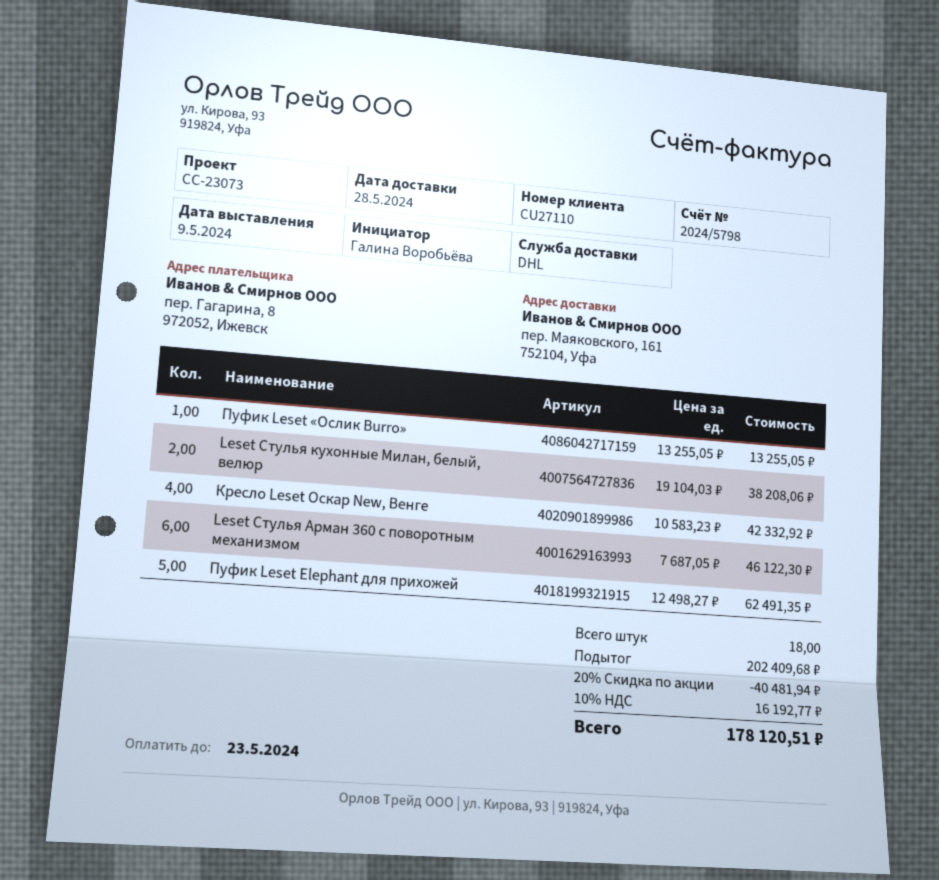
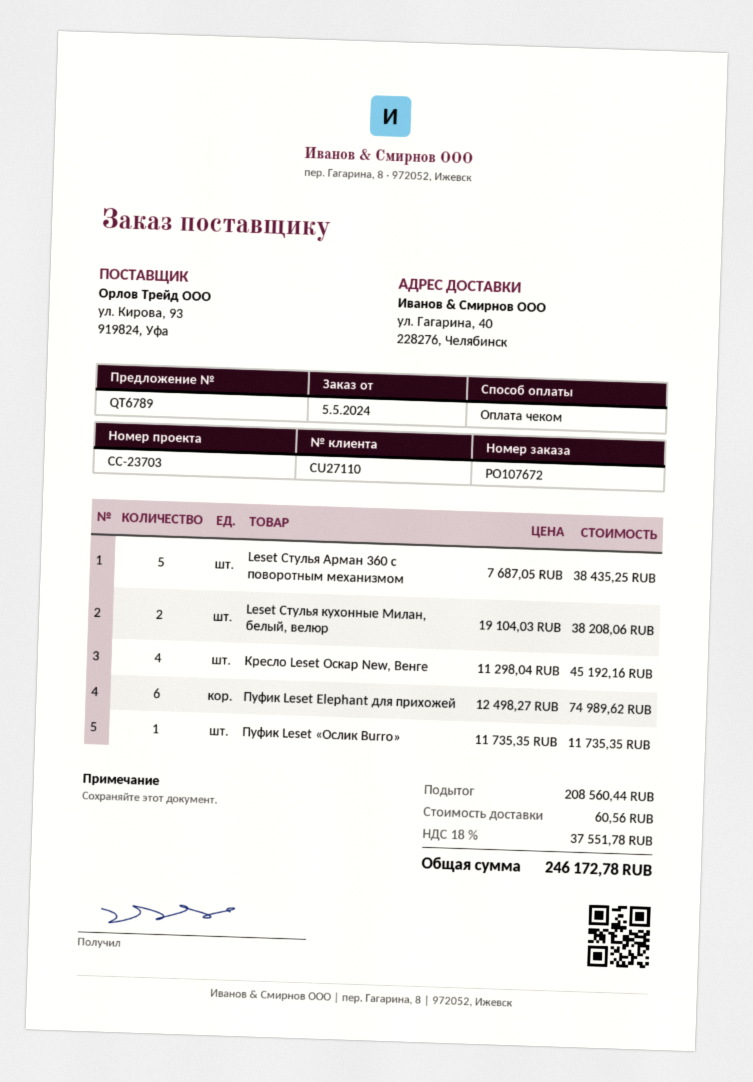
reference: CC-23073 -> CC-23703
ship to: пер. Маяковского, 161, 752104, Уфа -> ул. Гагарина, 40, 228276, Челябинск
Пуфик Leset «Ослик Burro»: 1 x 13255.05 = 13255.05 -> 1 x 11735.35 = 11735.35
Кресло Leset Оскар New, Венге: 4 x 10583.23 = 42332.92 -> 4 x 11298.04 = 45192.16
Leset Стулья Арман 360 с поворотным механизмом: 6 x 7687.05 = 46122.30 -> 5 x 7687.05 = 38435.25
Пуфик Leset Elephant для прихожей: 5 x 12498.27 = 62491.35 -> 6 x 12498.27 = 74989.62
subtotal: 202409.68 -> 208560.44
discount: 20% = 40481.94 -> none
shipping: none -> 60.56
tax: 10% = 16192.77 -> 18% = 37551.78
total: 178120.51 -> 246172.78

